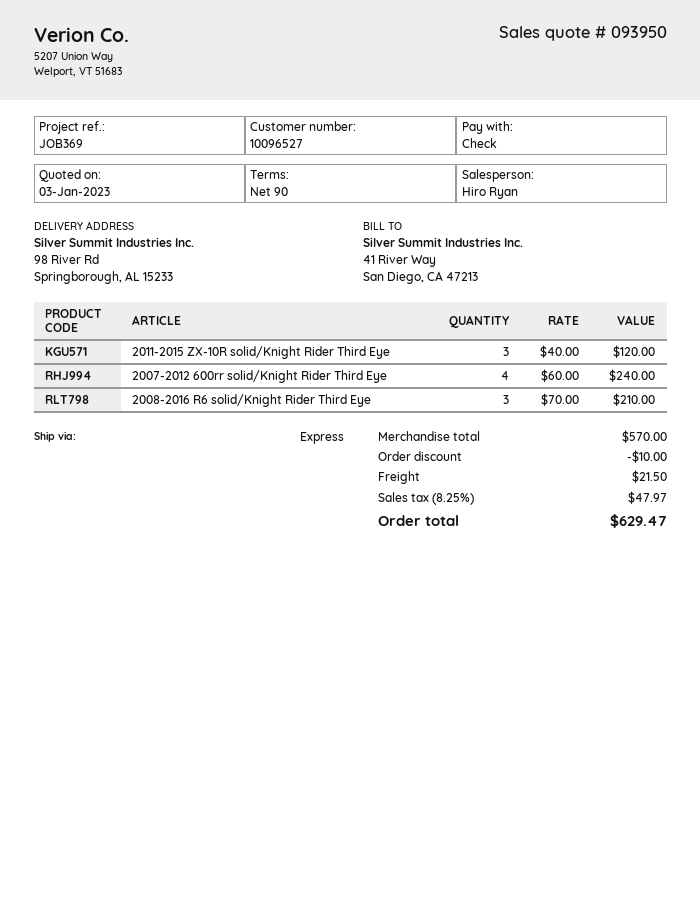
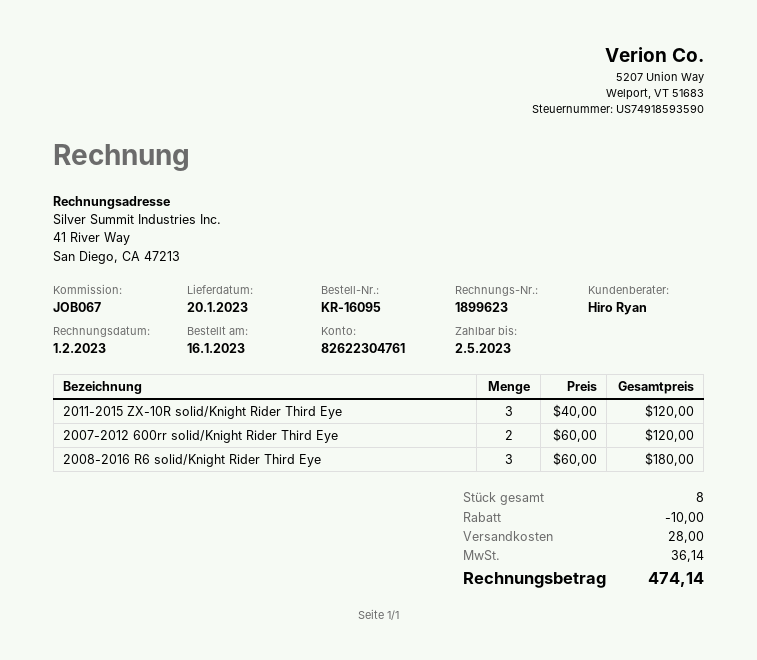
reference: JOB369 -> JOB067
2007-2012 600rr solid/Knight Rider Third Eye: 4 x 60.00 = 240.00 -> 2 x 60.00 = 120.00
2008-2016 R6 solid/Knight Rider Third Eye: 3 x 70.00 = 210.00 -> 3 x 60.00 = 180.00
shipping: 21.50 -> 28.00
tax: 47.97 -> 36.14
total: 629.47 -> 474.14

